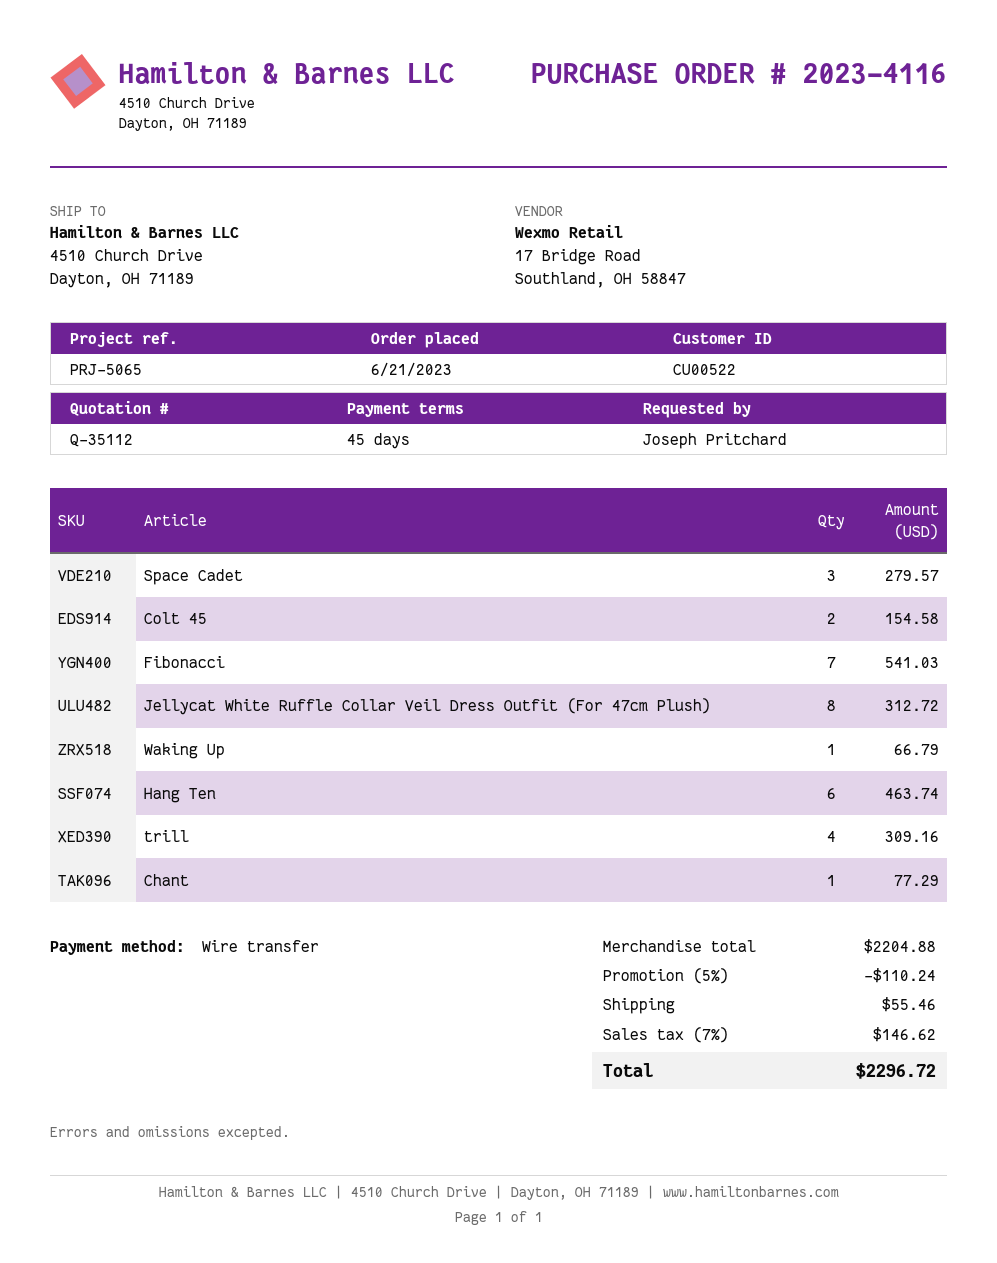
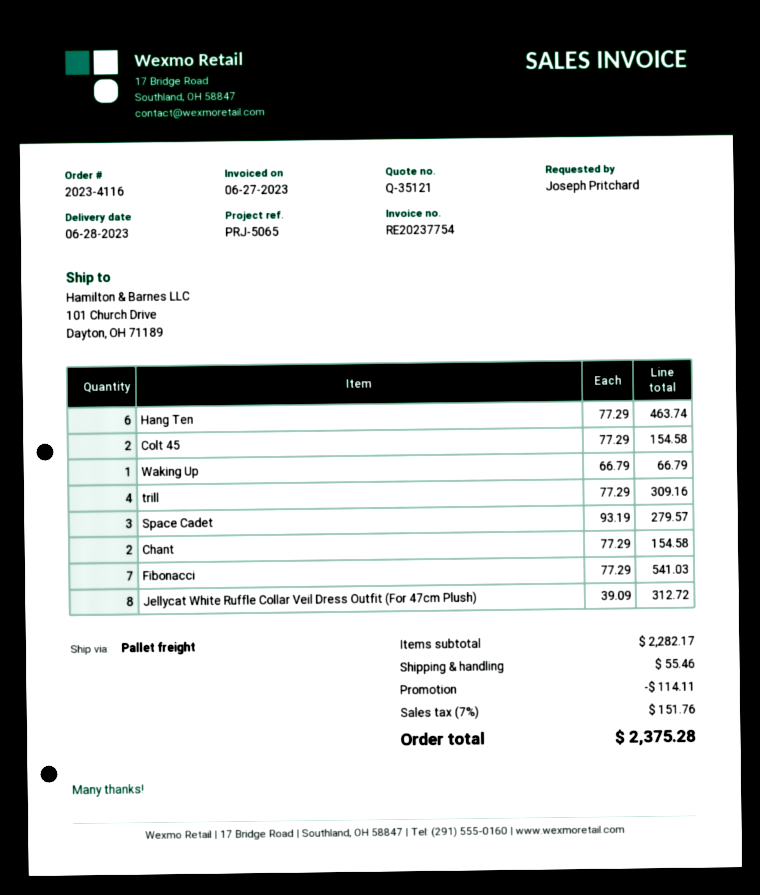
quote number: Q-35112 -> Q-35121
ship to: 4510 Church Drive, Dayton, OH 71189 -> 101 Church Drive, Dayton, OH 71189
Chant: 1 for 77.29 -> 2 for 154.58
subtotal: 2204.88 -> 2282.17
discount: 110.24 -> 114.11
tax: 7% = 146.62 -> 7% = 151.76
total: 2296.72 -> 2375.28

